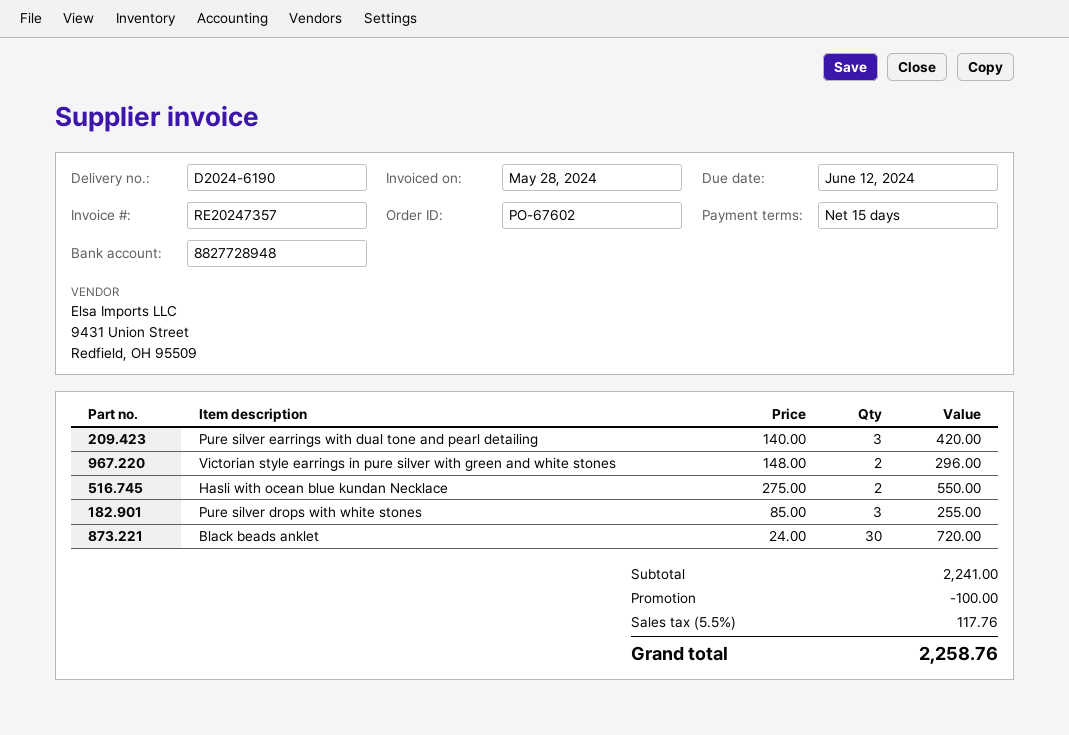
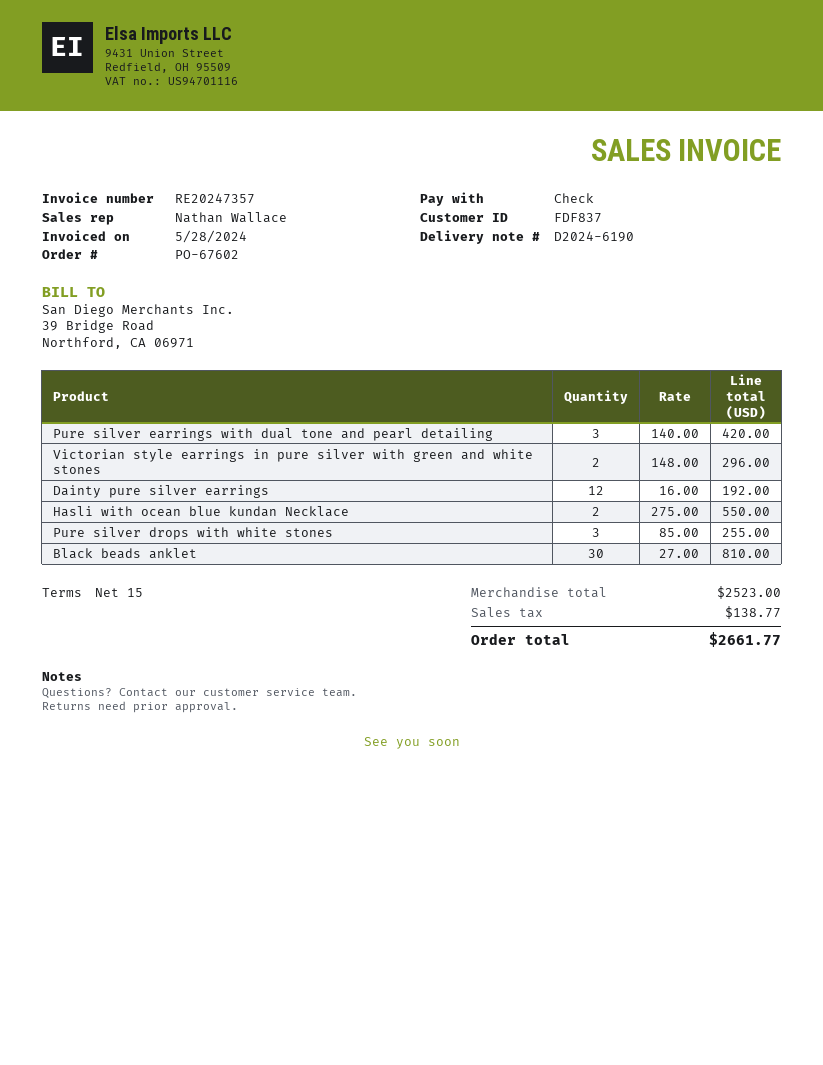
Black beads anklet: 30 x 24.00 = 720.00 -> 30 x 27.00 = 810.00
Dainty pure silver earrings: none -> 12 x 16.00 = 192.00
subtotal: 2241.00 -> 2523.00
discount: 100.00 -> none
tax: 117.76 -> 138.77
total: 2258.76 -> 2661.77

